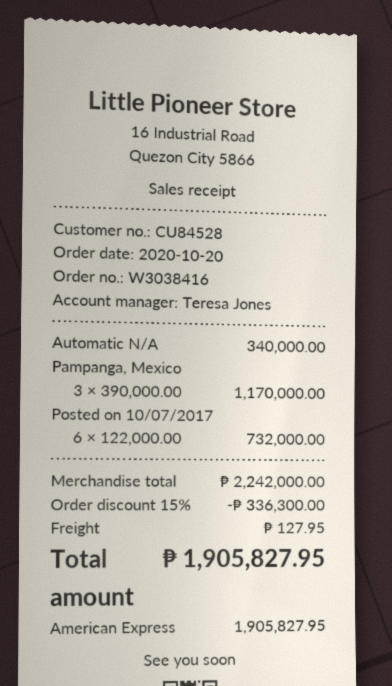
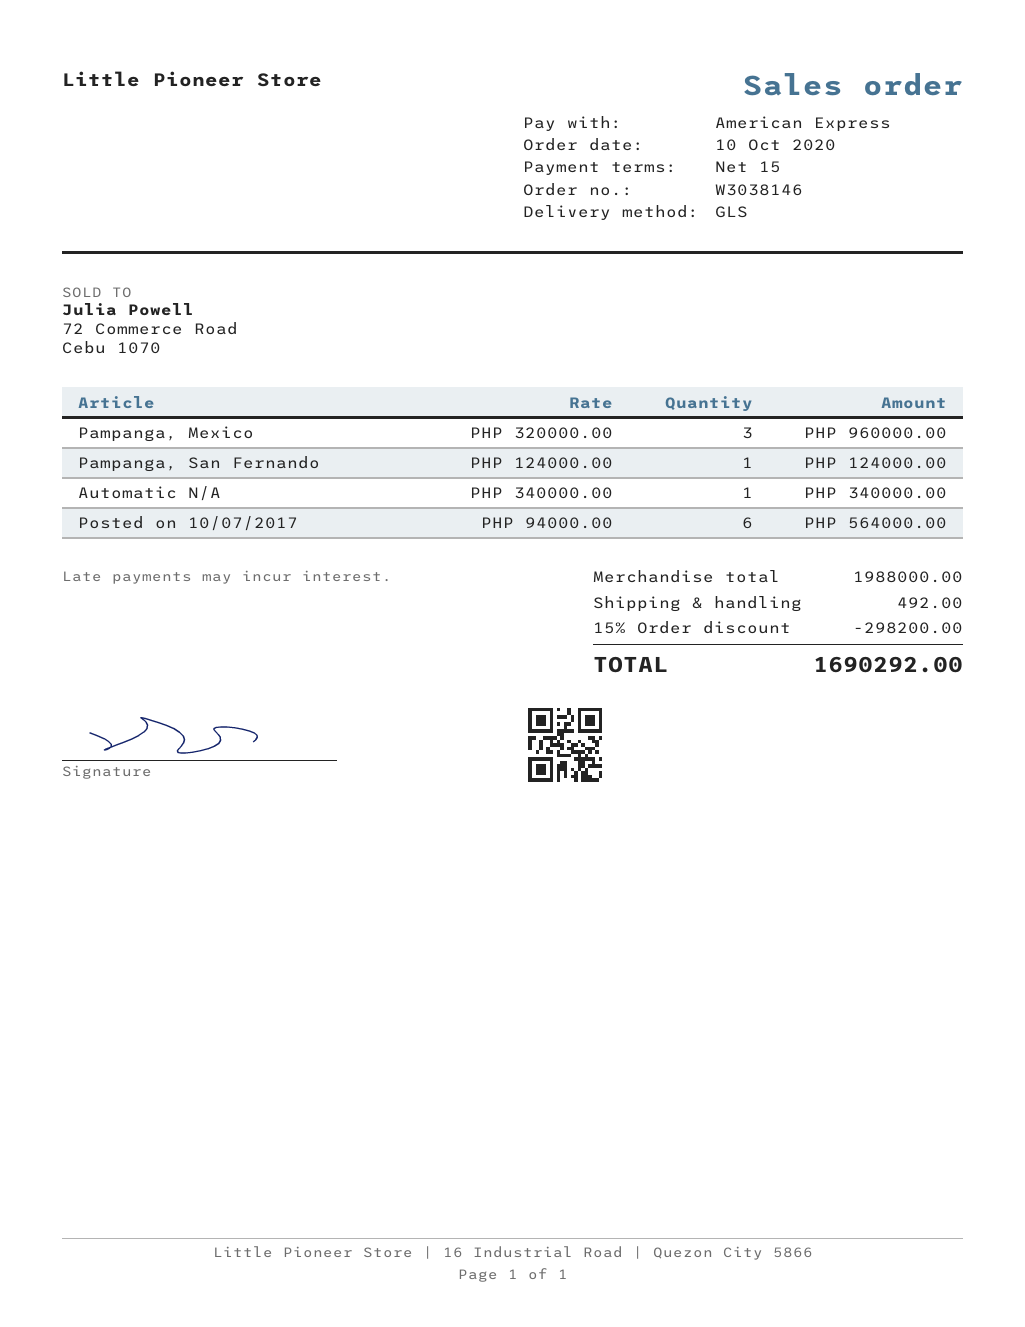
order number: W3038416 -> W3038146
order date: 2020-10-20 -> 2020-10-10
Pampanga, Mexico: 3 x 390000.00 = 1170000.00 -> 3 x 320000.00 = 960000.00
Posted on 10/07/2017: 6 x 122000.00 = 732000.00 -> 6 x 94000.00 = 564000.00
Pampanga, San Fernando: none -> 1 x 124000.00 = 124000.00
subtotal: 2242000.00 -> 1988000.00
discount: 15% = 336300.00 -> 15% = 298200.00
shipping: 127.95 -> 492.00
total: 1905827.95 -> 1690292.00

